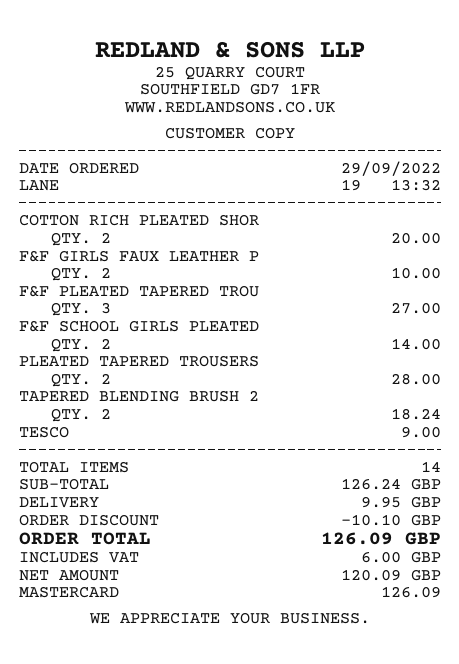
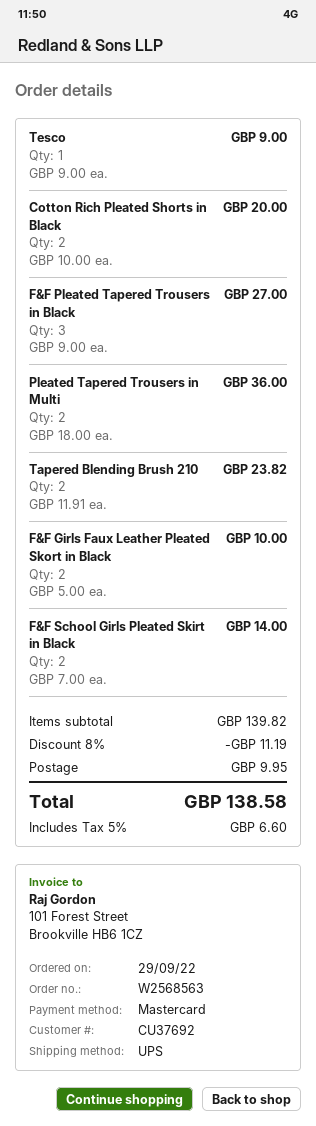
PLEATED TAPERED TROUSERS: 2 for 28.00 -> 2 for 36.00
TAPERED BLENDING BRUSH 2: 2 for 18.24 -> 2 for 23.82
subtotal: 126.24 -> 139.82
discount: 10.10 -> 11.19
tax: 6.00 -> 6.60
total: 126.09 -> 138.58

